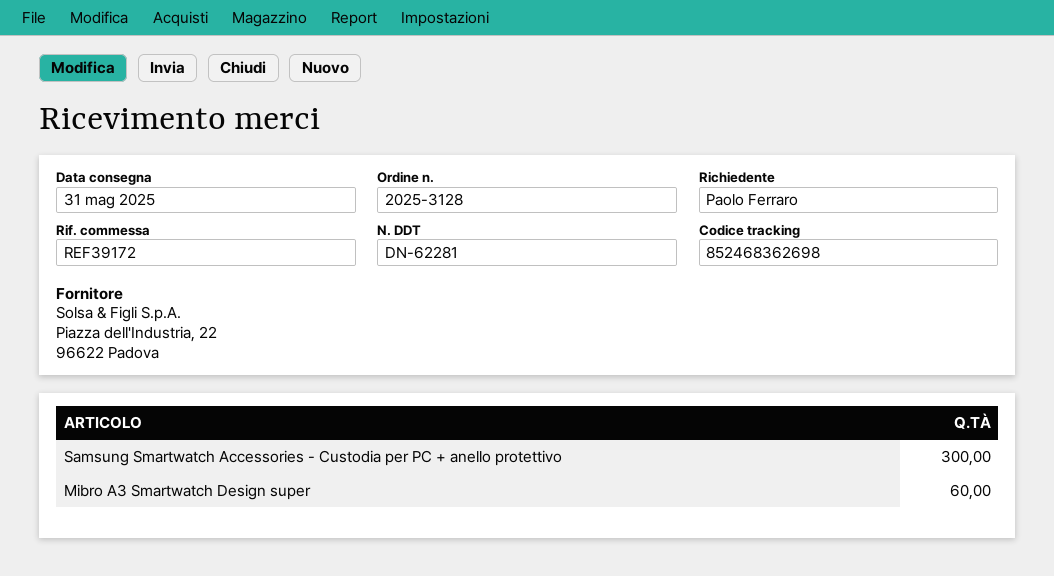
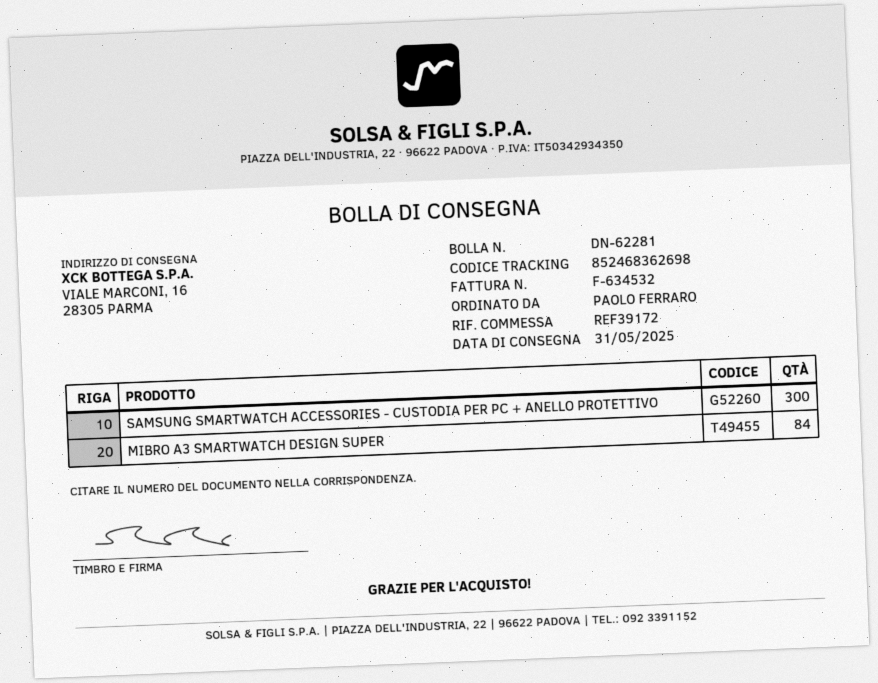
Mibro A3 Smartwatch Design super: 60 -> 84

